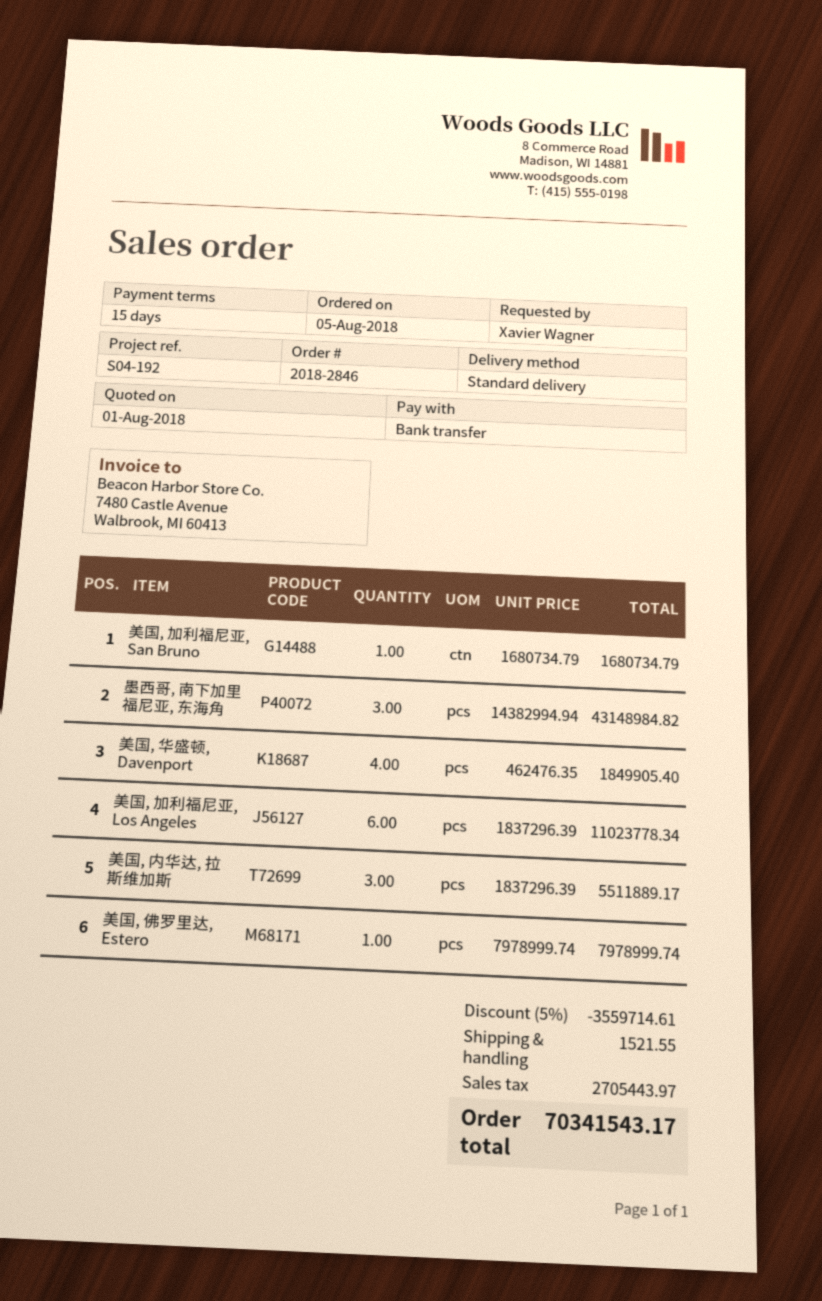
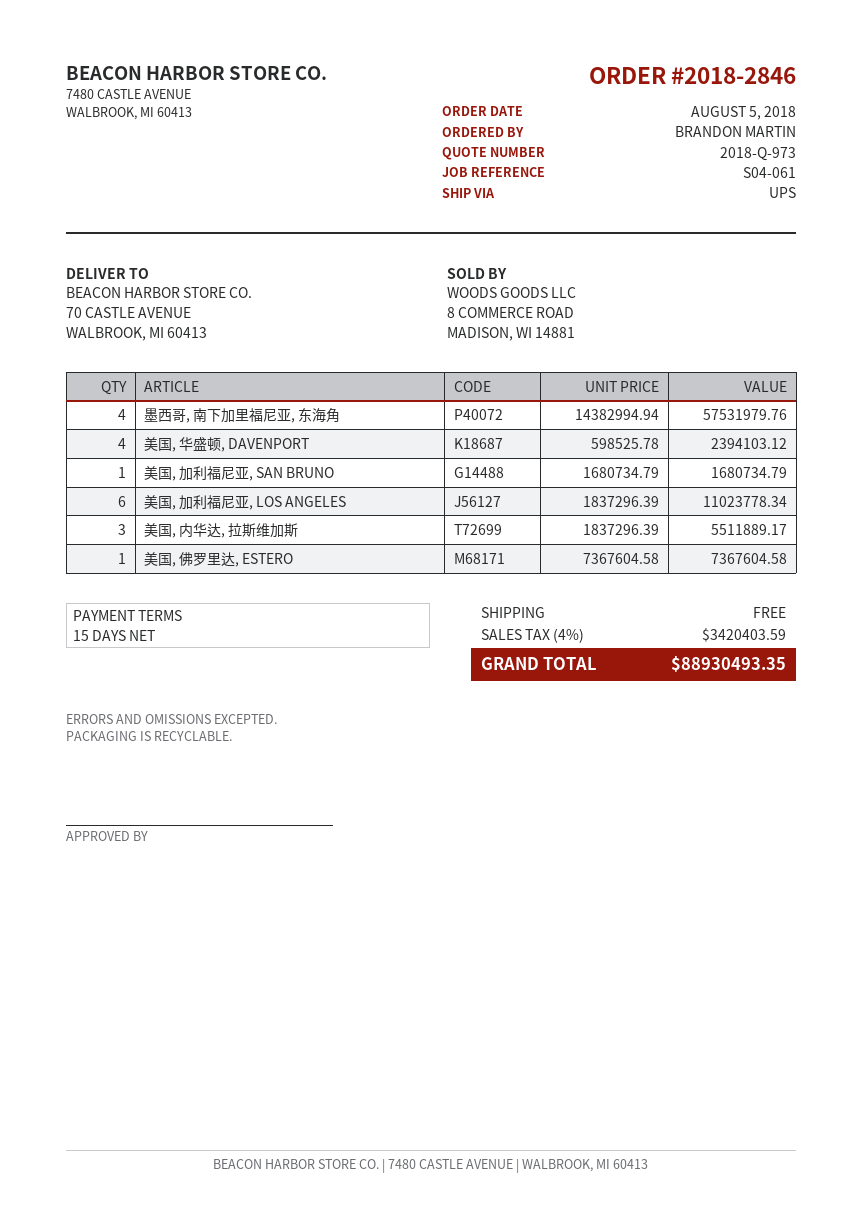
reference: S04-192 -> S04-061
ordered by: Xavier Wagner -> BRANDON MARTIN
shipping method: standard -> UPS
墨西哥, 南下加里福尼亚, 东海角: 3 x 14382994.94 = 43148984.82 -> 4 x 14382994.94 = 57531979.76
美国, 华盛顿, Davenport: 4 x 462476.35 = 1849905.40 -> 4 x 598525.78 = 2394103.12
美国, 佛罗里达, Estero: 1 x 7978999.74 = 7978999.74 -> 1 x 7367604.58 = 7367604.58
discount: 5% = 3559714.61 -> none
shipping: 1521.55 -> 0.00
tax: 2705443.97 -> 3420403.59
total: 70341543.17 -> 88930493.35

